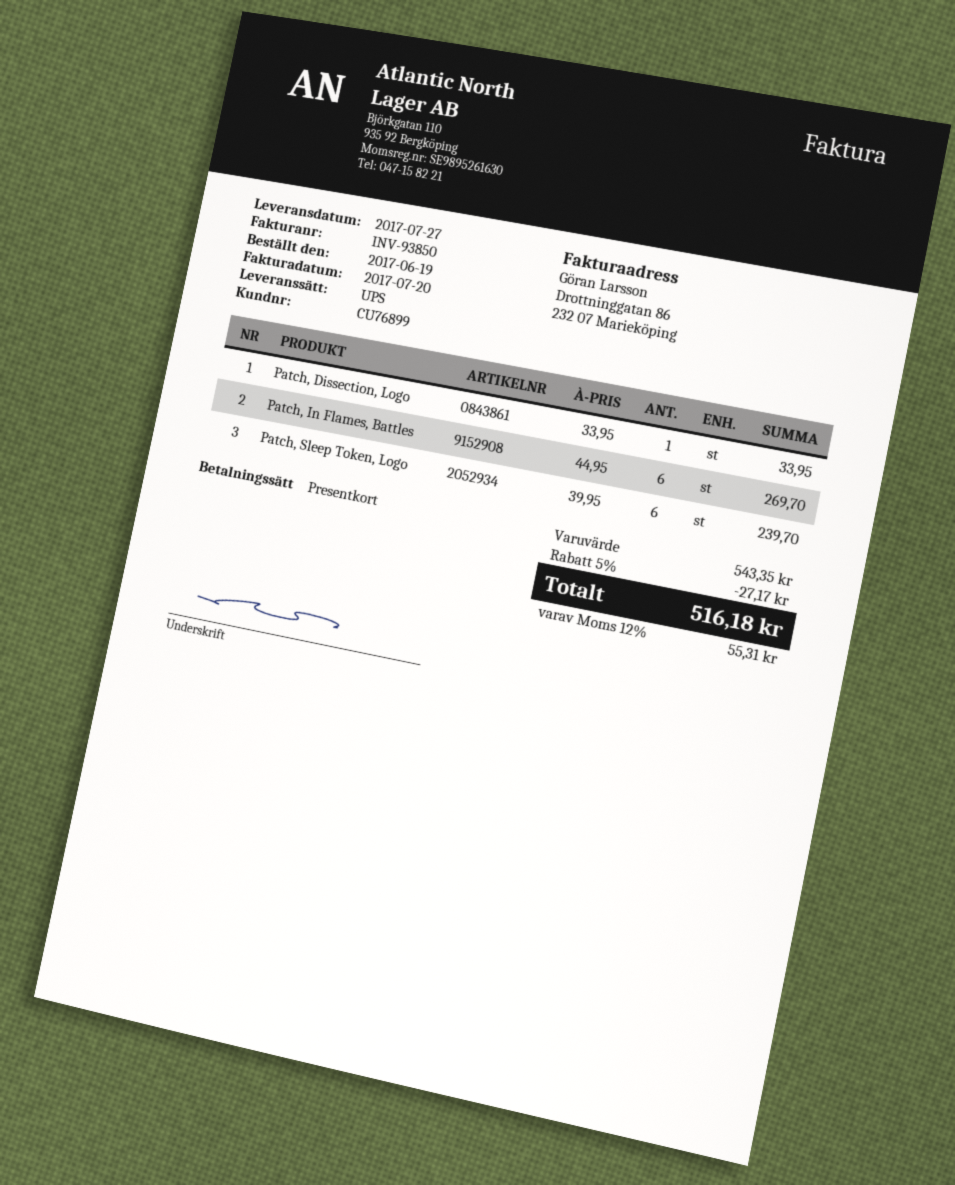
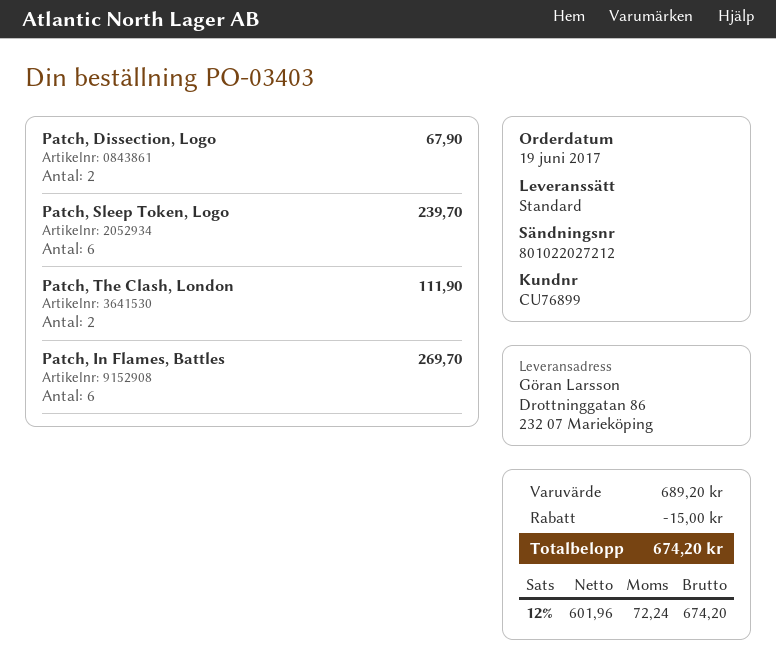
shipping method: UPS -> standard
Patch, Dissection, Logo: 1 for 33.95 -> 2 for 67.90
Patch, The Clash, London: none -> 2 for 111.90
subtotal: 543.35 -> 689.20
discount: 27.17 -> 15.00
tax: 12% = 55.31 -> 12% = 72.24
total: 516.18 -> 674.20

